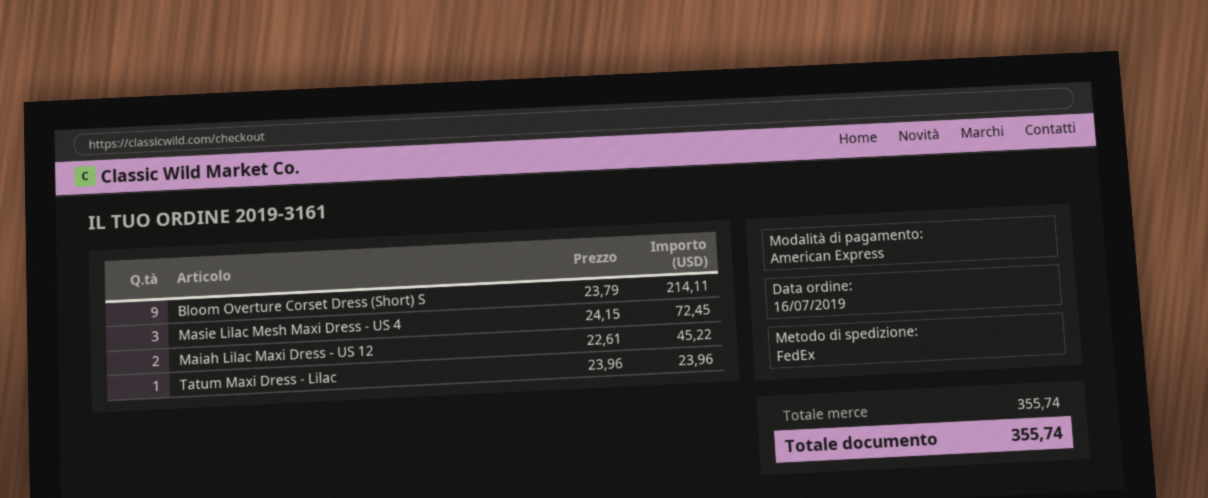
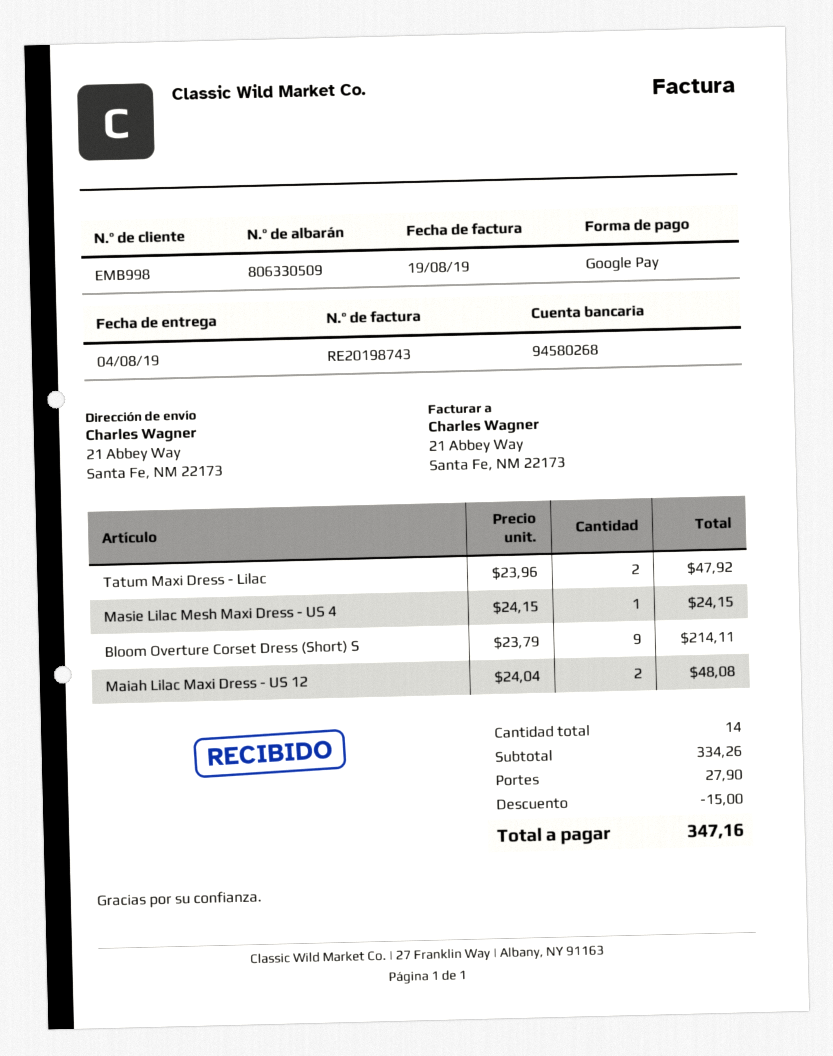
payment method: American Express -> Google Pay
Masie Lilac Mesh Maxi Dress - US 4: 3 x 24.15 = 72.45 -> 1 x 24.15 = 24.15
Maiah Lilac Maxi Dress - US 12: 2 x 22.61 = 45.22 -> 2 x 24.04 = 48.08
Tatum Maxi Dress - Lilac: 1 x 23.96 = 23.96 -> 2 x 23.96 = 47.92
subtotal: 355.74 -> 334.26
discount: none -> 15.00
shipping: none -> 27.90
total: 355.74 -> 347.16

